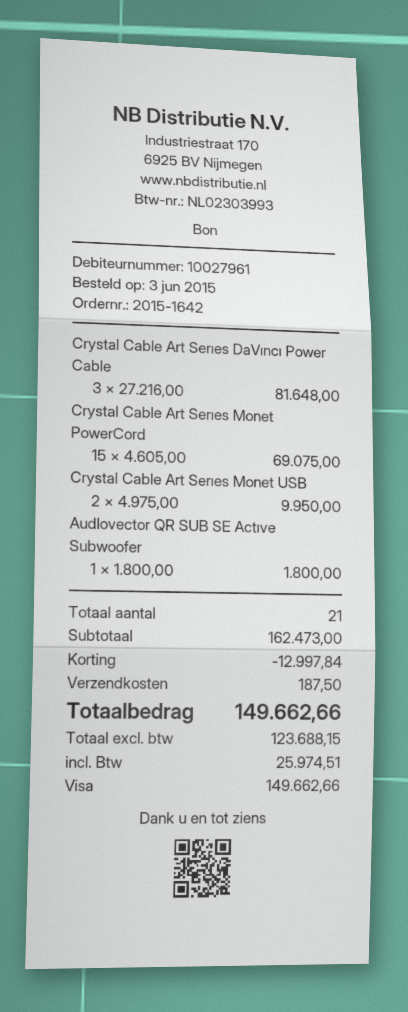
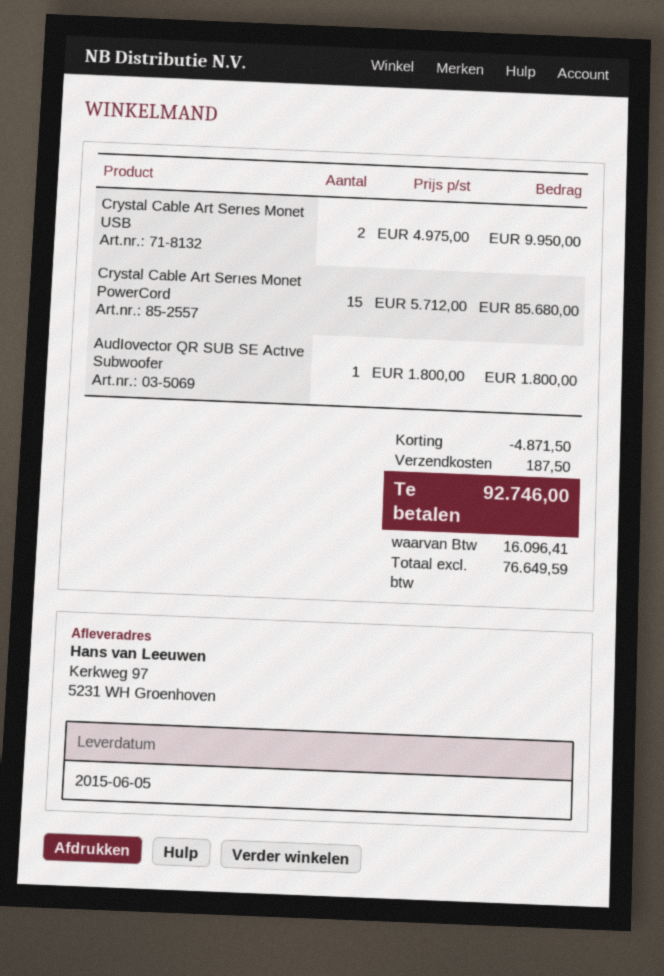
Crystal Cable Art Serıes DaVıncı Power Cable: 3 x 27216.00 = 81648.00 -> none
Crystal Cable Art Serıes Monet PowerCord: 15 x 4605.00 = 69075.00 -> 15 x 5712.00 = 85680.00
discount: 12997.84 -> 4871.50
net: 123688.15 -> 76649.59
tax: 25974.51 -> 16096.41
total: 149662.66 -> 92746.00

